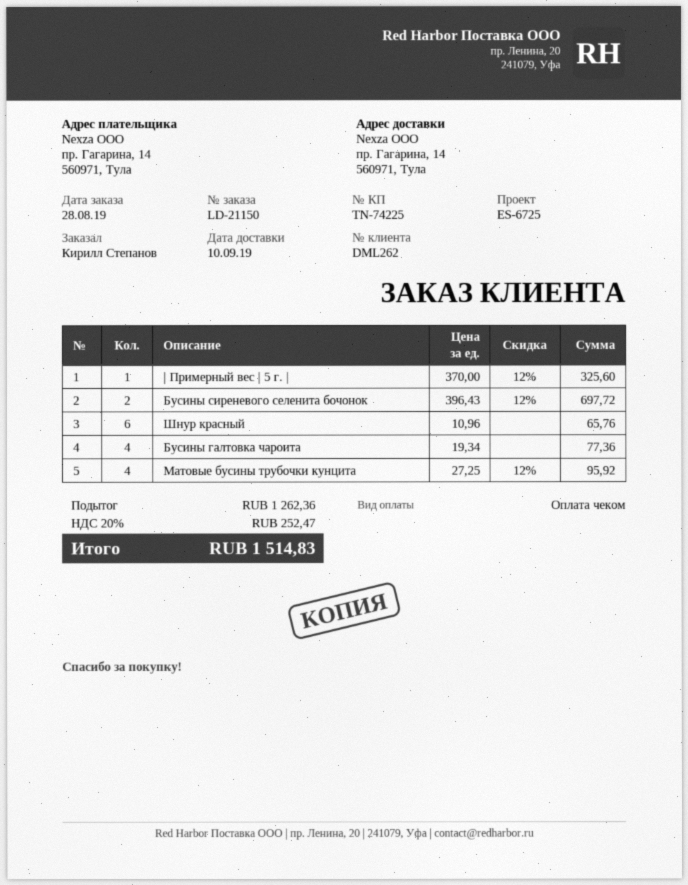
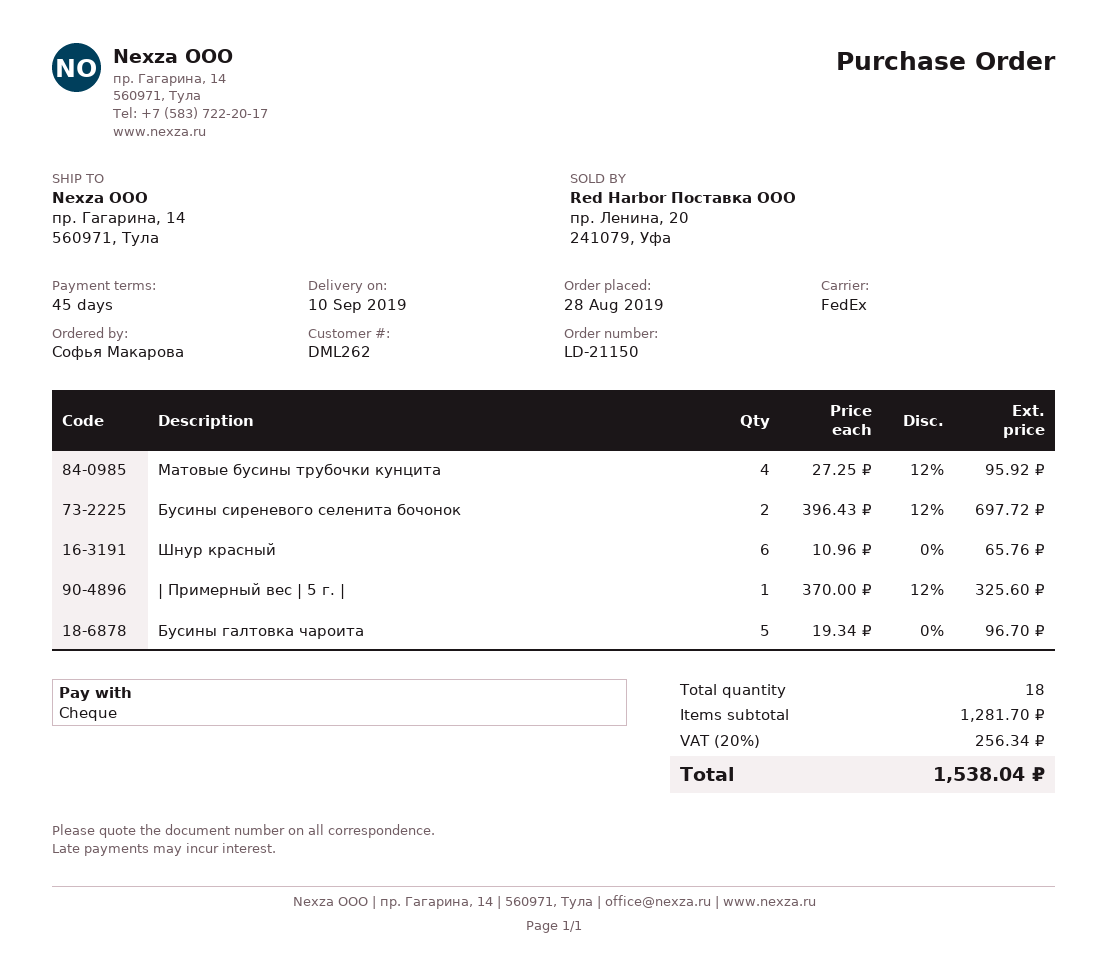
ordered by: Кирилл Степанов -> Софья Макарова
Бусины галтовка чароита: 4 x 19.34 = 77.36 -> 5 x 19.34 = 96.70
subtotal: 1262.36 -> 1281.70
tax: 20% = 252.47 -> 20% = 256.34
total: 1514.83 -> 1538.04

